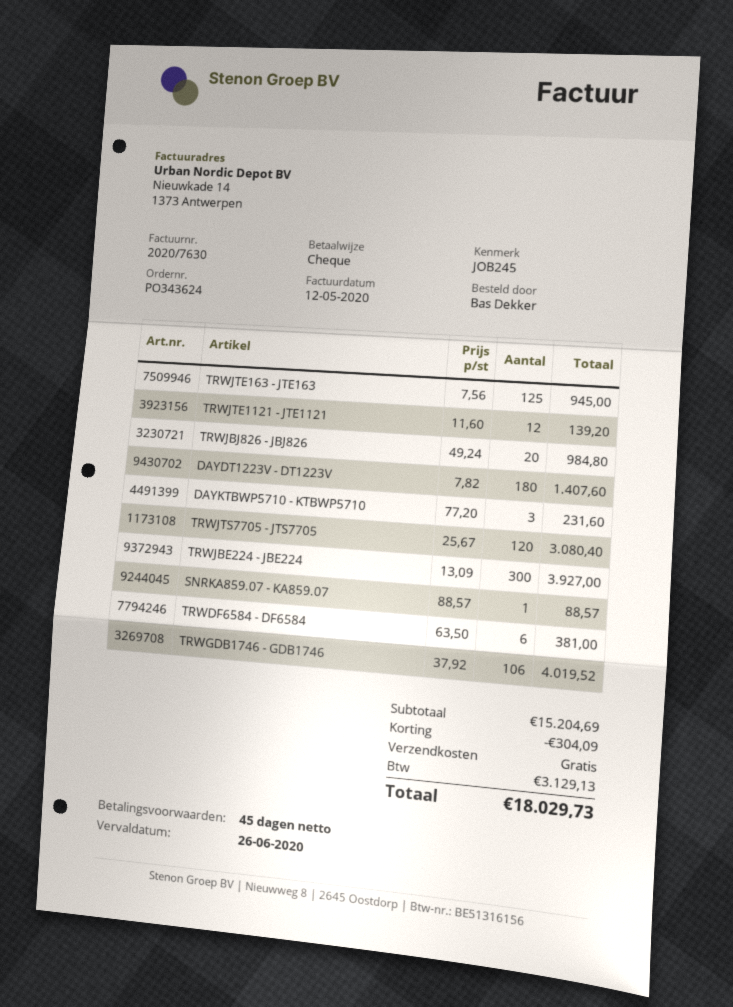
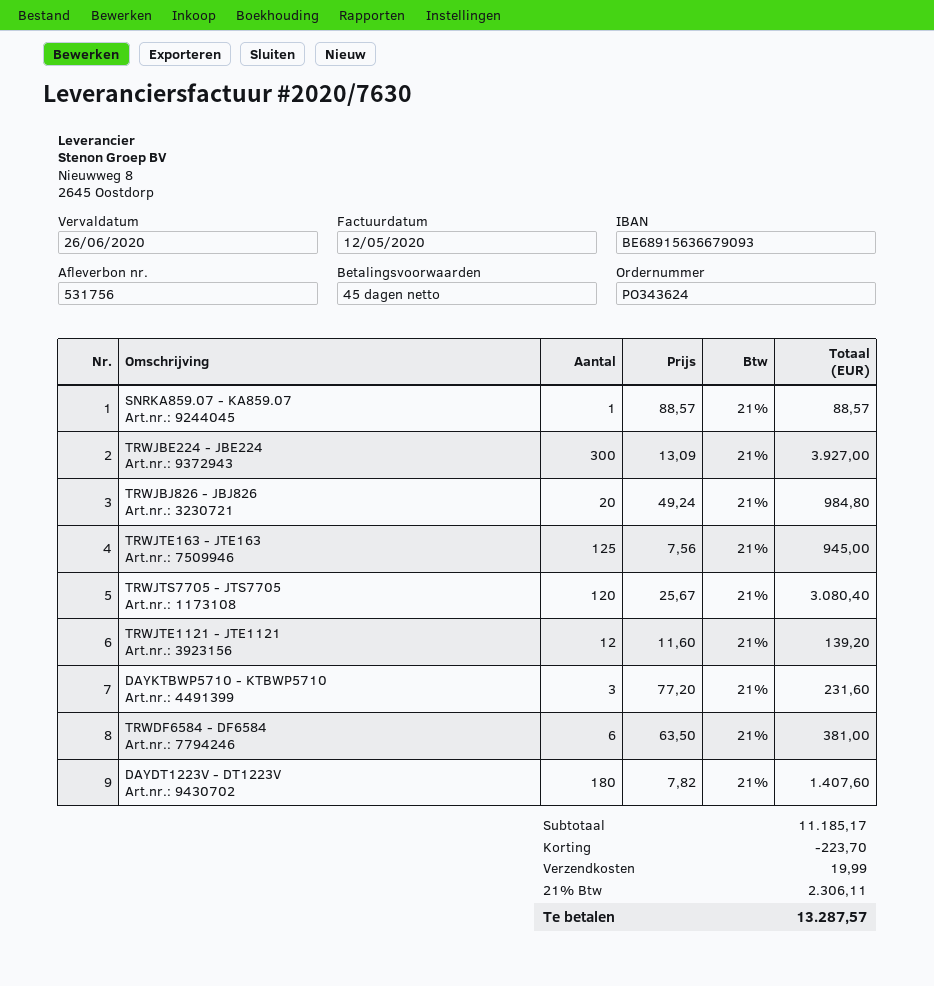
TRWGDB1746 - GDB1746: 106 x 37.92 = 4019.52 -> none
subtotal: 15204.69 -> 11185.17
discount: 304.09 -> 223.70
shipping: 0.00 -> 19.99
tax: 3129.13 -> 2306.11
total: 18029.73 -> 13287.57

